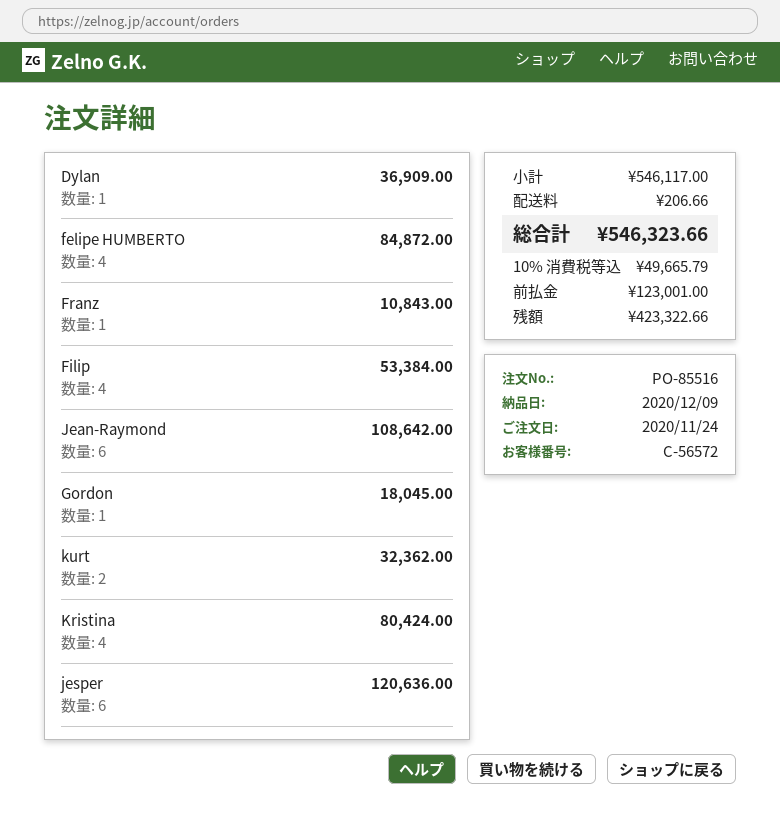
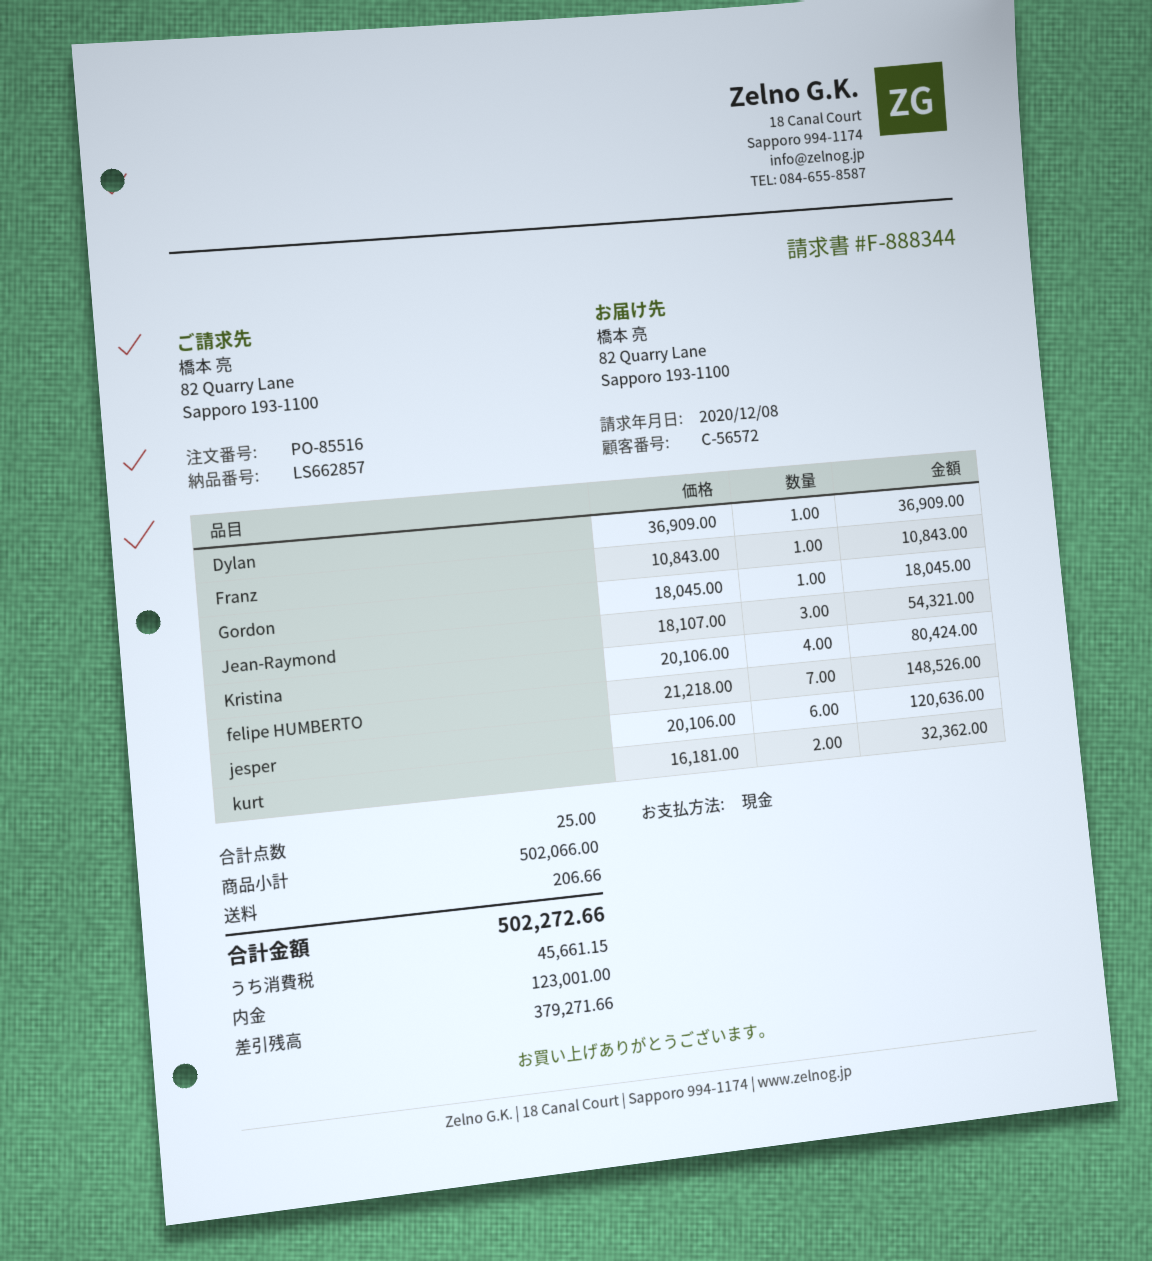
felipe HUMBERTO: 4 for 84872.00 -> 7 for 148526.00
Filip: 4 for 53384.00 -> none
Jean-Raymond: 6 for 108642.00 -> 3 for 54321.00
subtotal: 546117.00 -> 502066.00
tax: 49665.79 -> 45661.15
total: 546323.66 -> 502272.66
balance: 423322.66 -> 379271.66

